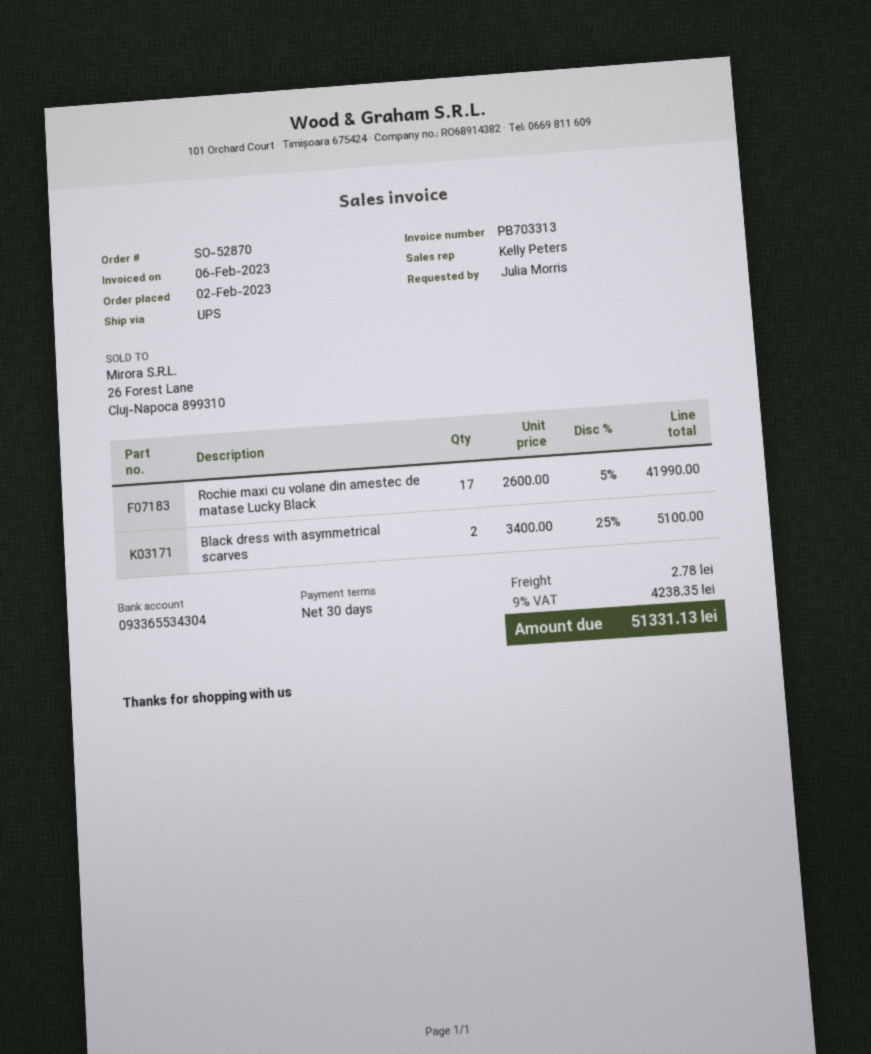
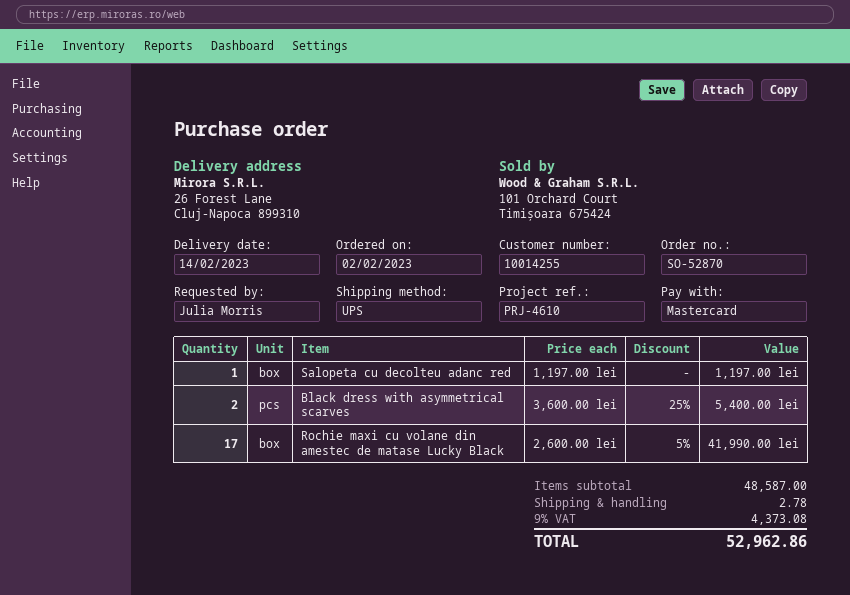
Black dress with asymmetrical scarves: 2 x 3400.00 - 25% = 5100.00 -> 2 x 3600.00 - 25% = 5400.00
Salopeta cu decolteu adanc red: none -> 1 x 1197.00 = 1197.00
tax: 9% = 4238.35 -> 9% = 4373.08
total: 51331.13 -> 52962.86

